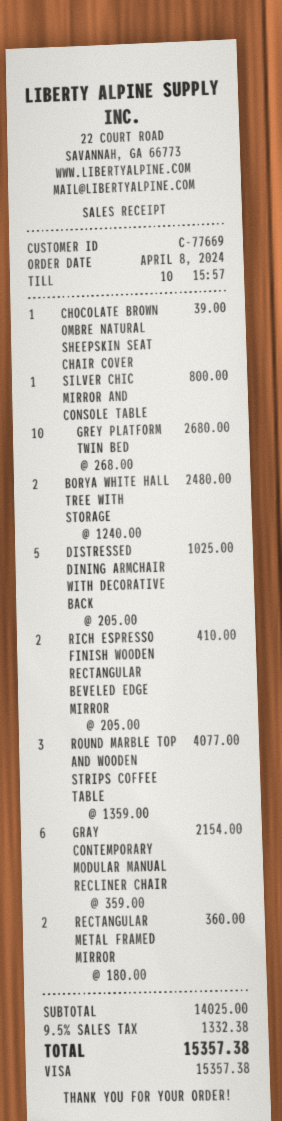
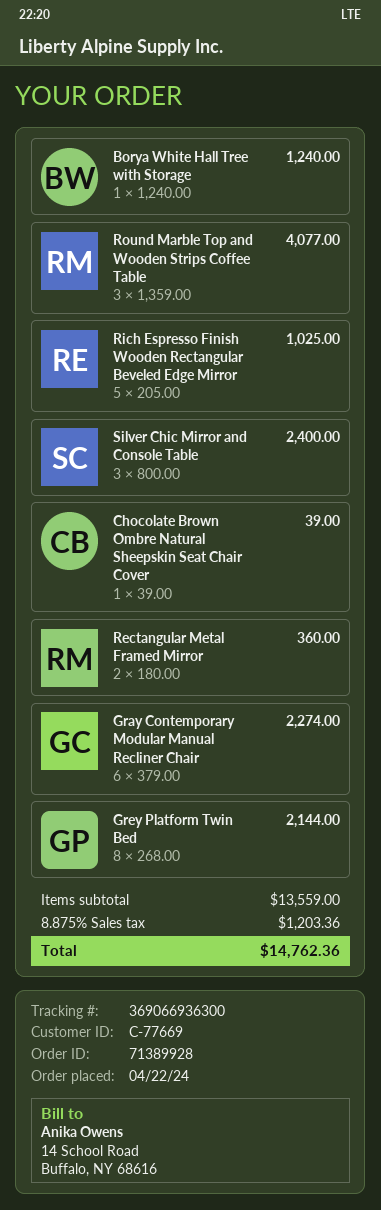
order date: 2024-04-08 -> 2024-04-22
SILVER CHIC MIRROR AND CONSOLE TABLE: 1 x 800.00 = 800.00 -> 3 x 800.00 = 2400.00
GREY PLATFORM TWIN BED: 10 x 268.00 = 2680.00 -> 8 x 268.00 = 2144.00
BORYA WHITE HALL TREE WITH STORAGE: 2 x 1240.00 = 2480.00 -> 1 x 1240.00 = 1240.00
DISTRESSED DINING ARMCHAIR WITH DECORATIVE BACK: 5 x 205.00 = 1025.00 -> none
RICH ESPRESSO FINISH WOODEN RECTANGULAR BEVELED EDGE MIRROR: 2 x 205.00 = 410.00 -> 5 x 205.00 = 1025.00
GRAY CONTEMPORARY MODULAR MANUAL RECLINER CHAIR: 6 x 359.00 = 2154.00 -> 6 x 379.00 = 2274.00
subtotal: 14025.00 -> 13559.00
tax: 9.5% = 1332.38 -> 8.875% = 1203.36
total: 15357.38 -> 14762.36

